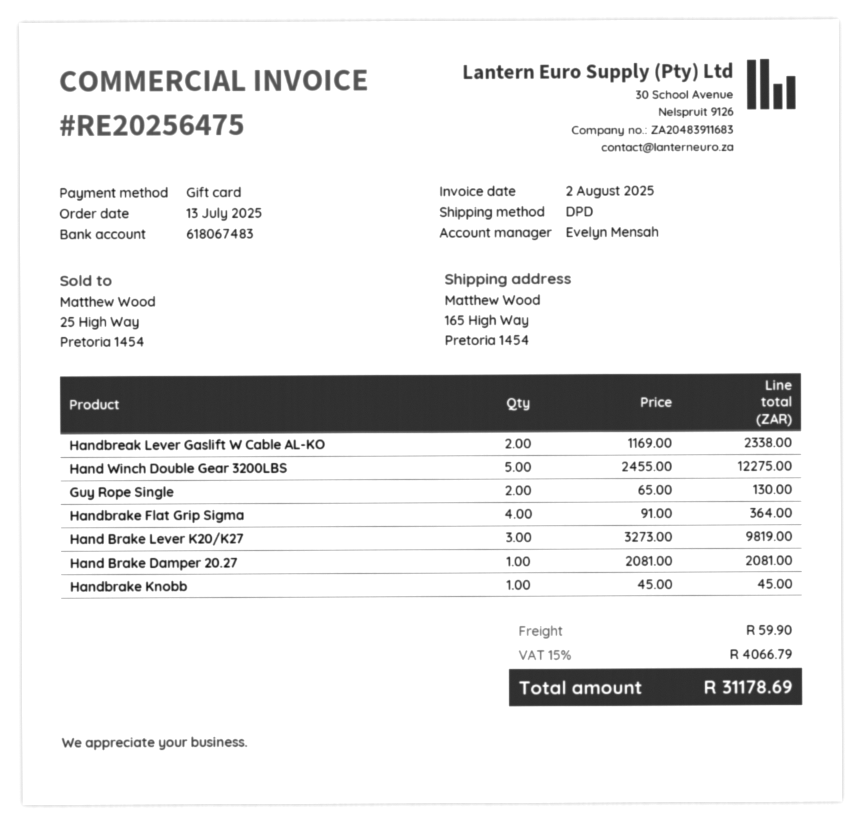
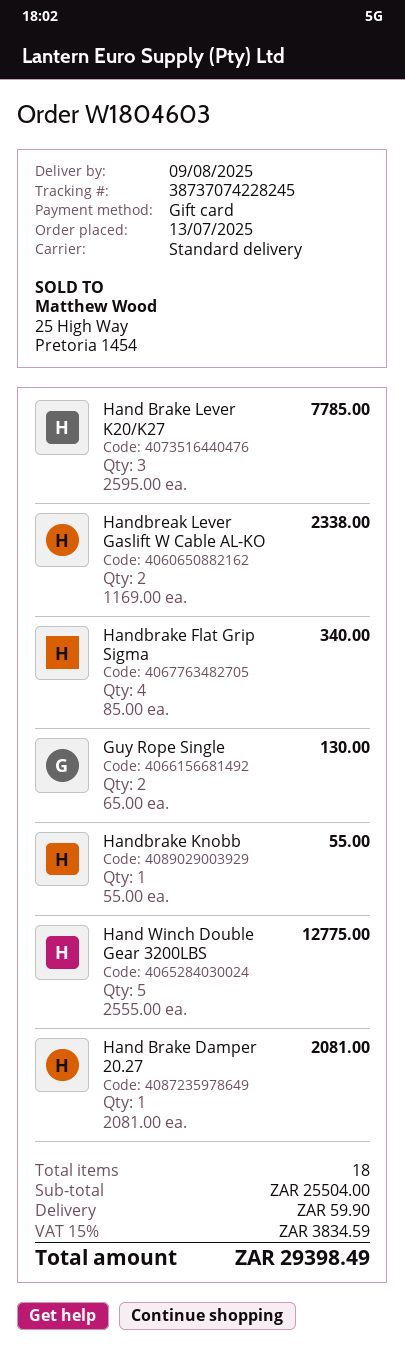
shipping method: DPD -> standard
Hand Winch Double Gear 3200LBS: 5 x 2455.00 = 12275.00 -> 5 x 2555.00 = 12775.00
Handbrake Flat Grip Sigma: 4 x 91.00 = 364.00 -> 4 x 85.00 = 340.00
Hand Brake Lever K20/K27: 3 x 3273.00 = 9819.00 -> 3 x 2595.00 = 7785.00
Handbrake Knobb: 1 x 45.00 = 45.00 -> 1 x 55.00 = 55.00
tax: 15% = 4066.79 -> 15% = 3834.59
total: 31178.69 -> 29398.49

